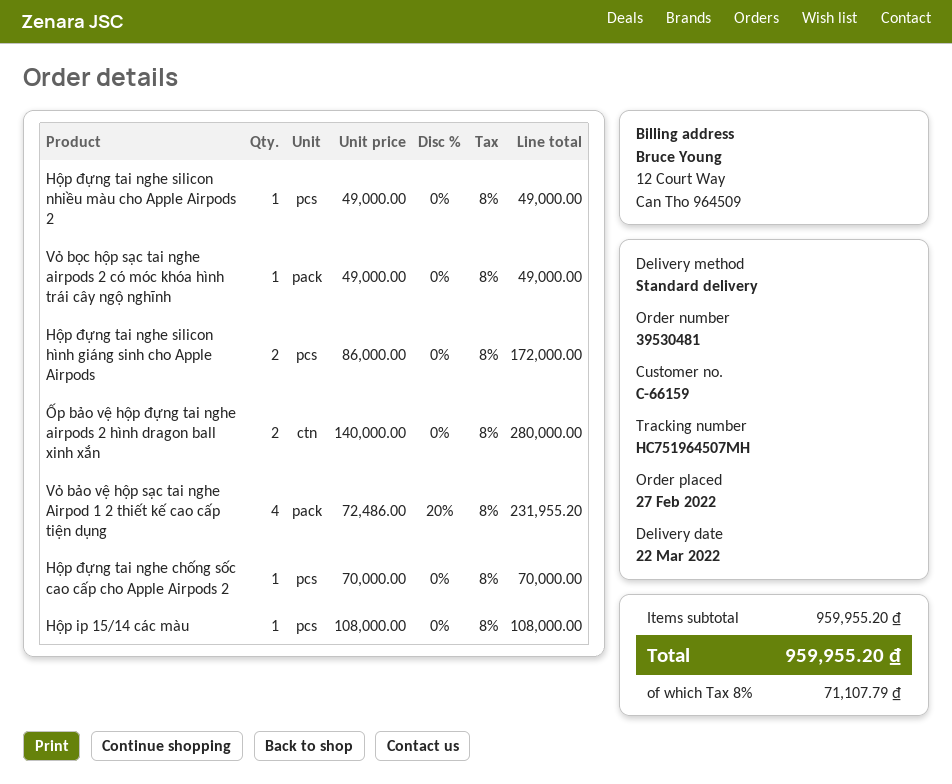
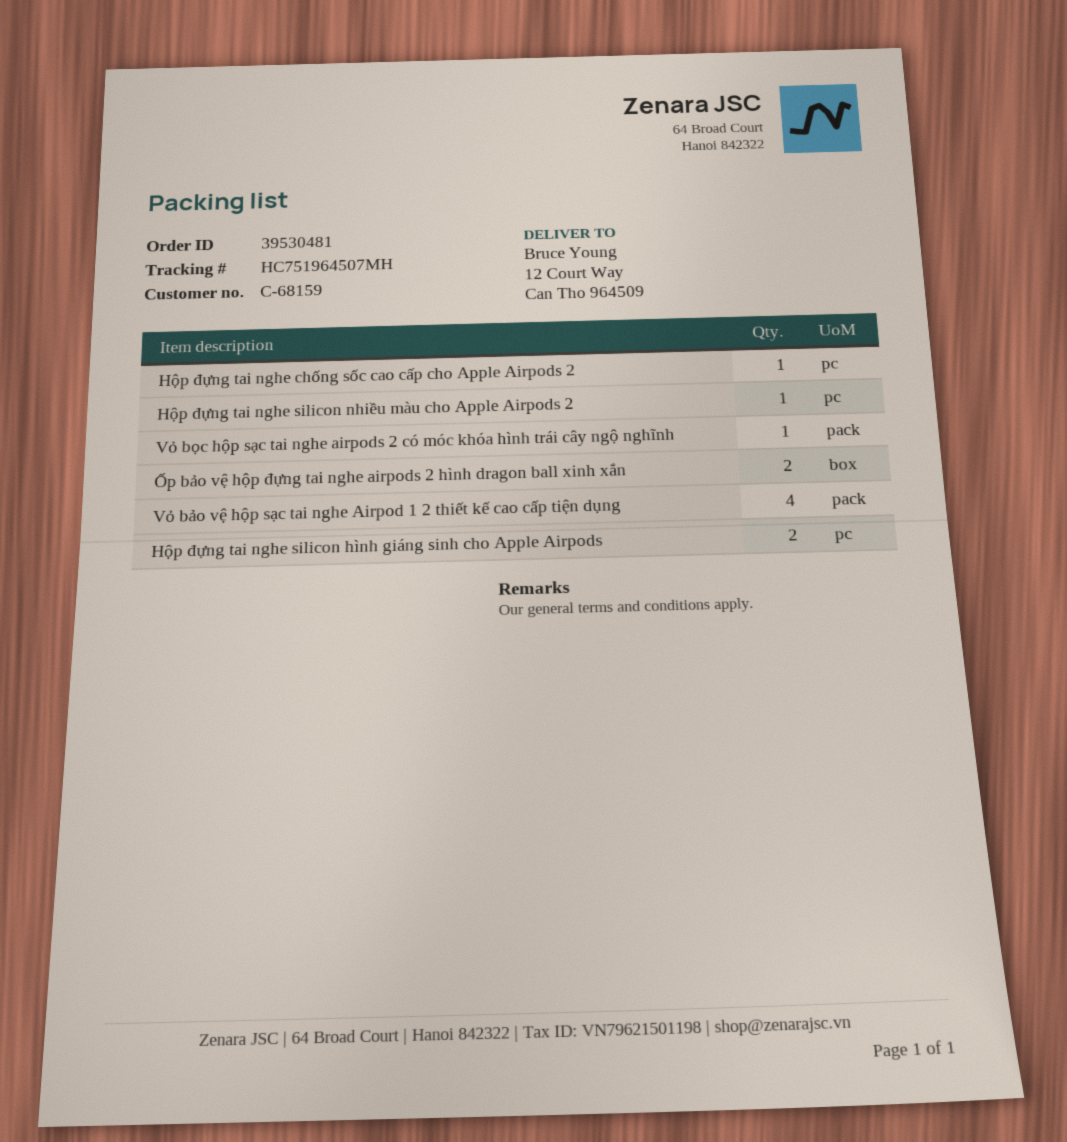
customer number: C-66159 -> C-68159
Hộp ip 15/14 các màu: 1 -> none

